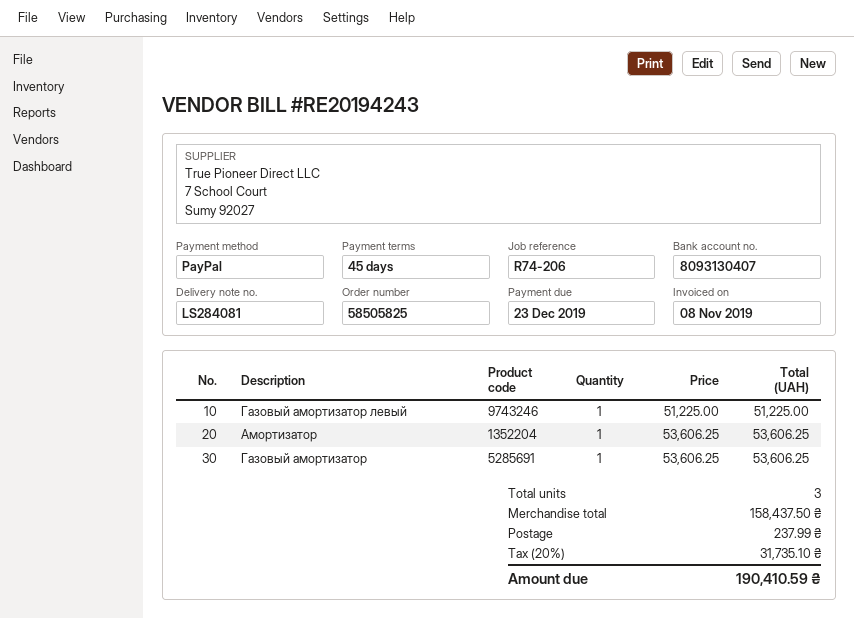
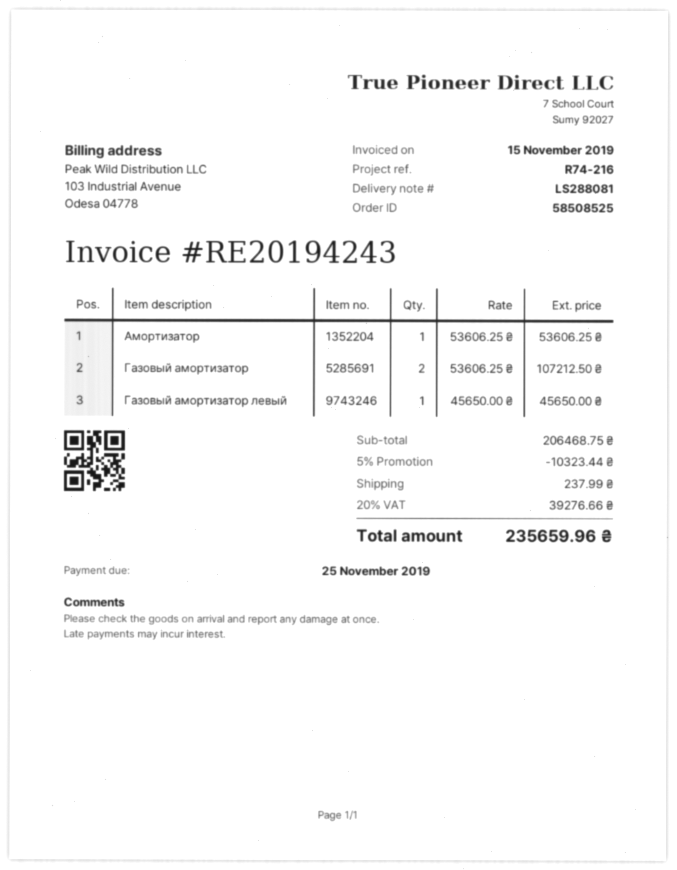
order number: 58505825 -> 58508525
delivery note number: LS284081 -> LS288081
invoice date: 2019-11-08 -> 2019-11-15
due date: 2019-12-23 -> 2019-11-25
reference: R74-206 -> R74-216
Газовый амортизатор левый: 1 x 51225.00 = 51225.00 -> 1 x 45650.00 = 45650.00
Газовый амортизатор: 1 x 53606.25 = 53606.25 -> 2 x 53606.25 = 107212.50
subtotal: 158437.50 -> 206468.75
discount: none -> 5% = 10323.44
tax: 20% = 31735.10 -> 20% = 39276.66
total: 190410.59 -> 235659.96

